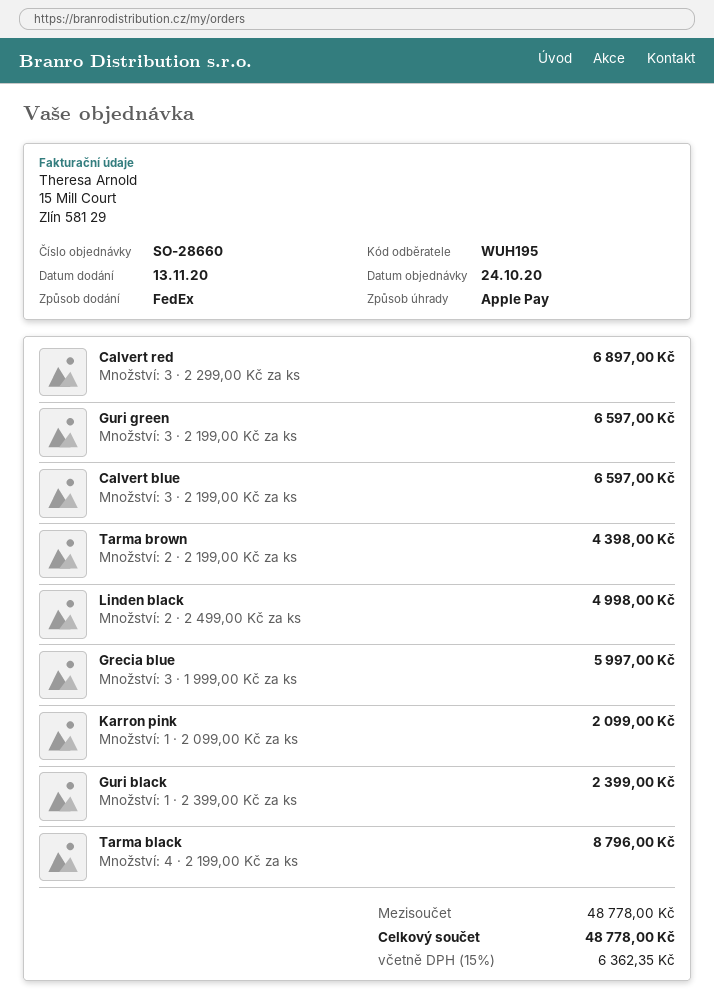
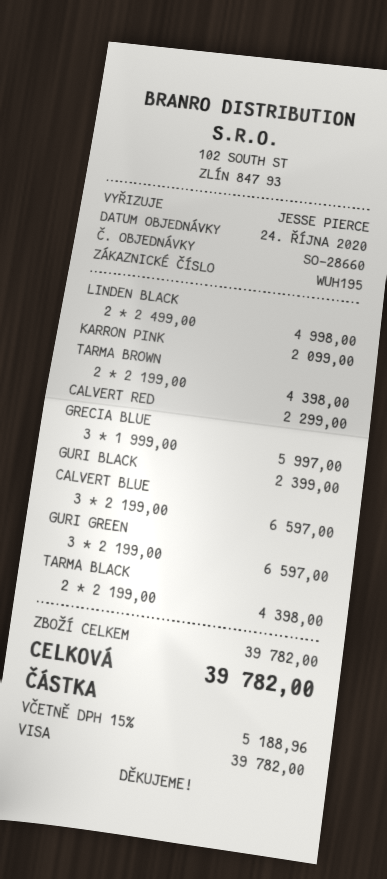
payment method: Apple Pay -> Visa
Calvert red: 3 x 2299.00 = 6897.00 -> 1 x 2299.00 = 2299.00
Tarma black: 4 x 2199.00 = 8796.00 -> 2 x 2199.00 = 4398.00
subtotal: 48778.00 -> 39782.00
tax: 15% = 6362.35 -> 15% = 5188.96
total: 48778.00 -> 39782.00

